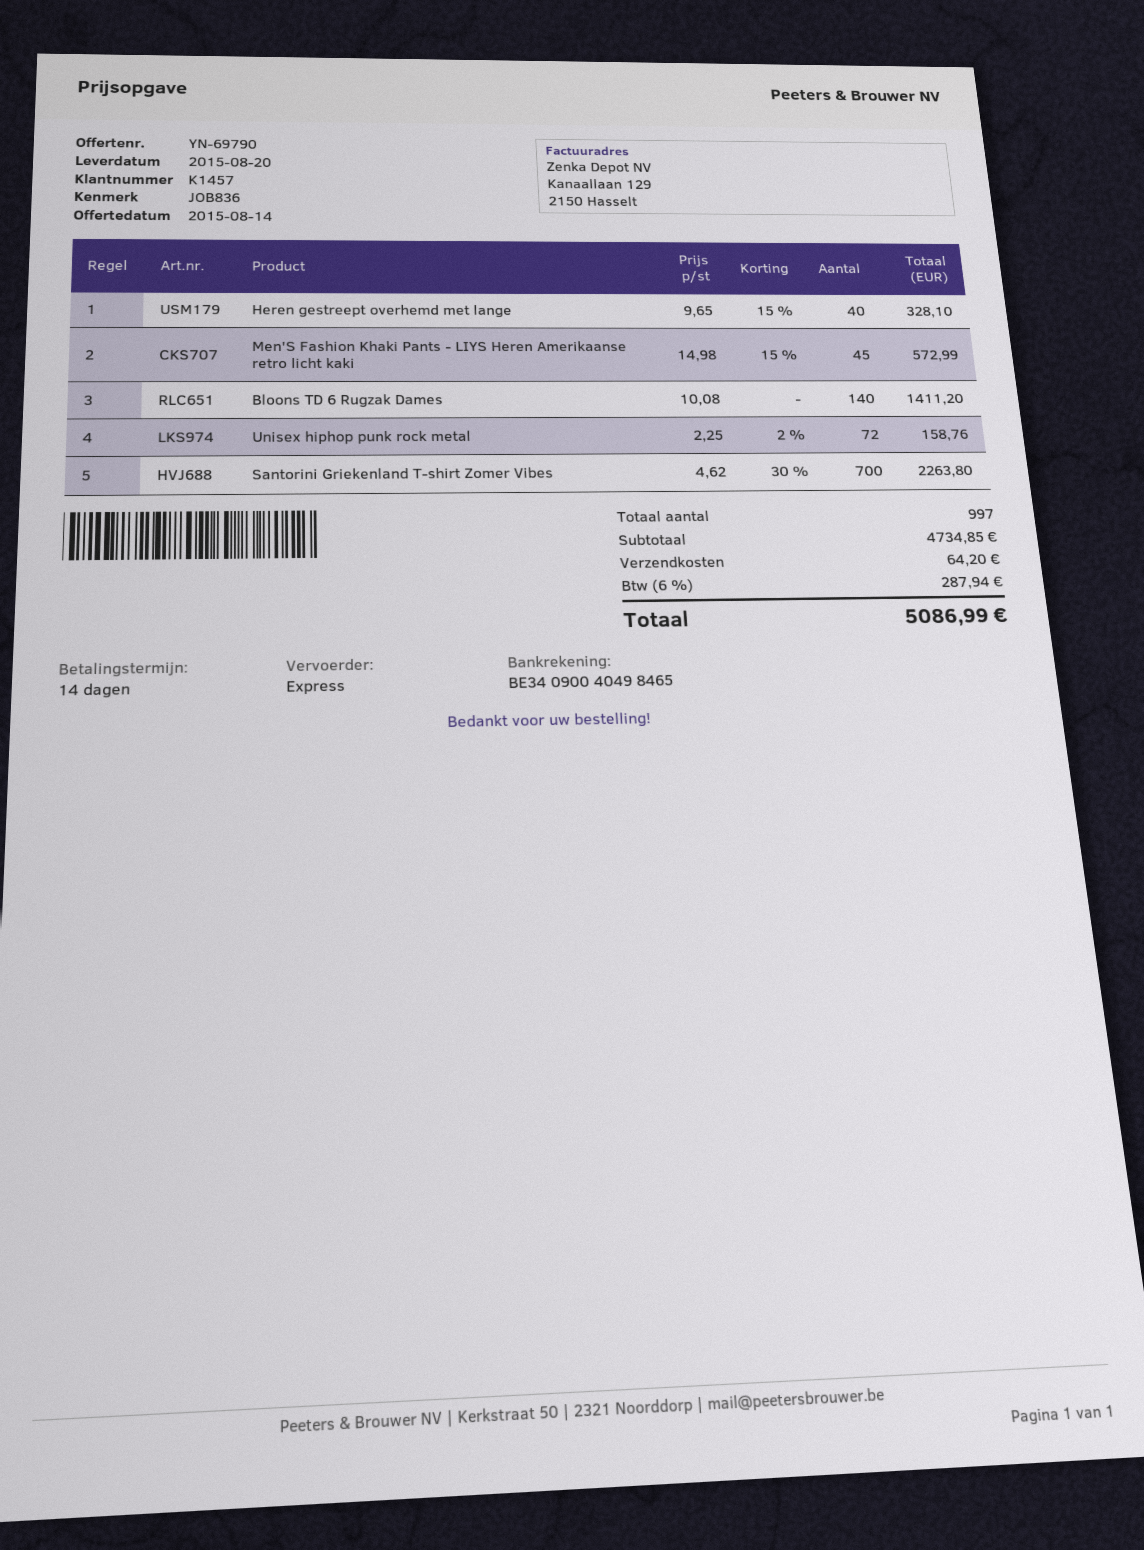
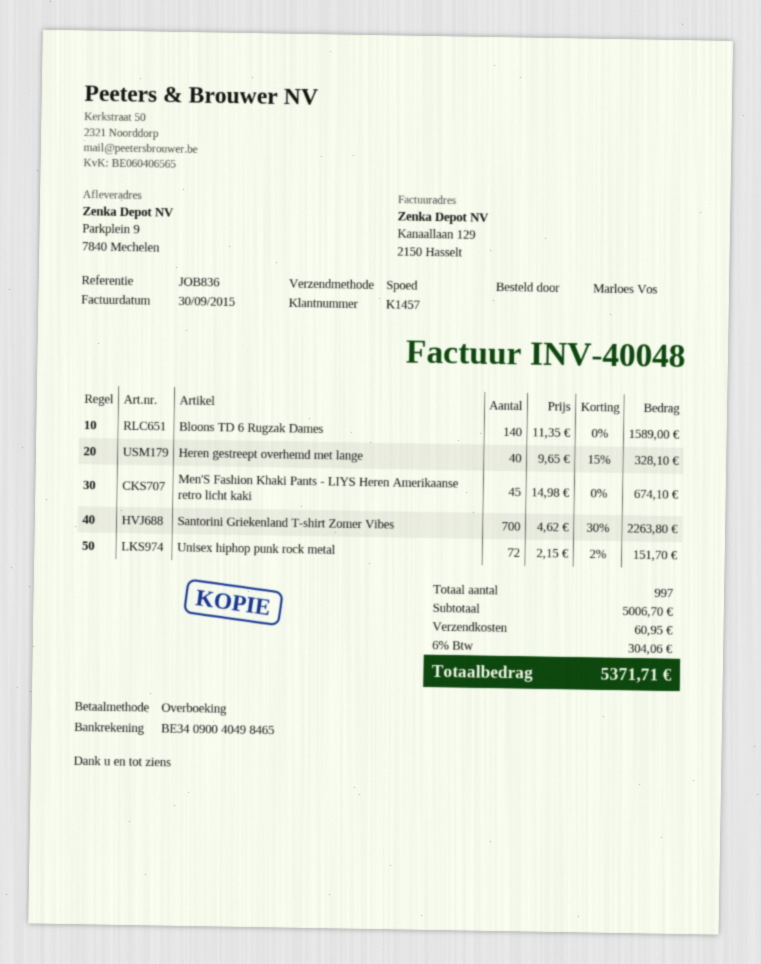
Men'S Fashion Khaki Pants - LIYS Heren Amerikaanse retro licht kaki: 45 x 14.98 - 15% = 572.99 -> 45 x 14.98 = 674.10
Bloons TD 6 Rugzak Dames: 140 x 10.08 = 1411.20 -> 140 x 11.35 = 1589.00
Unisex hiphop punk rock metal: 72 x 2.25 - 2% = 158.76 -> 72 x 2.15 - 2% = 151.70
subtotal: 4734.85 -> 5006.70
shipping: 64.20 -> 60.95
tax: 6% = 287.94 -> 6% = 304.06
total: 5086.99 -> 5371.71

